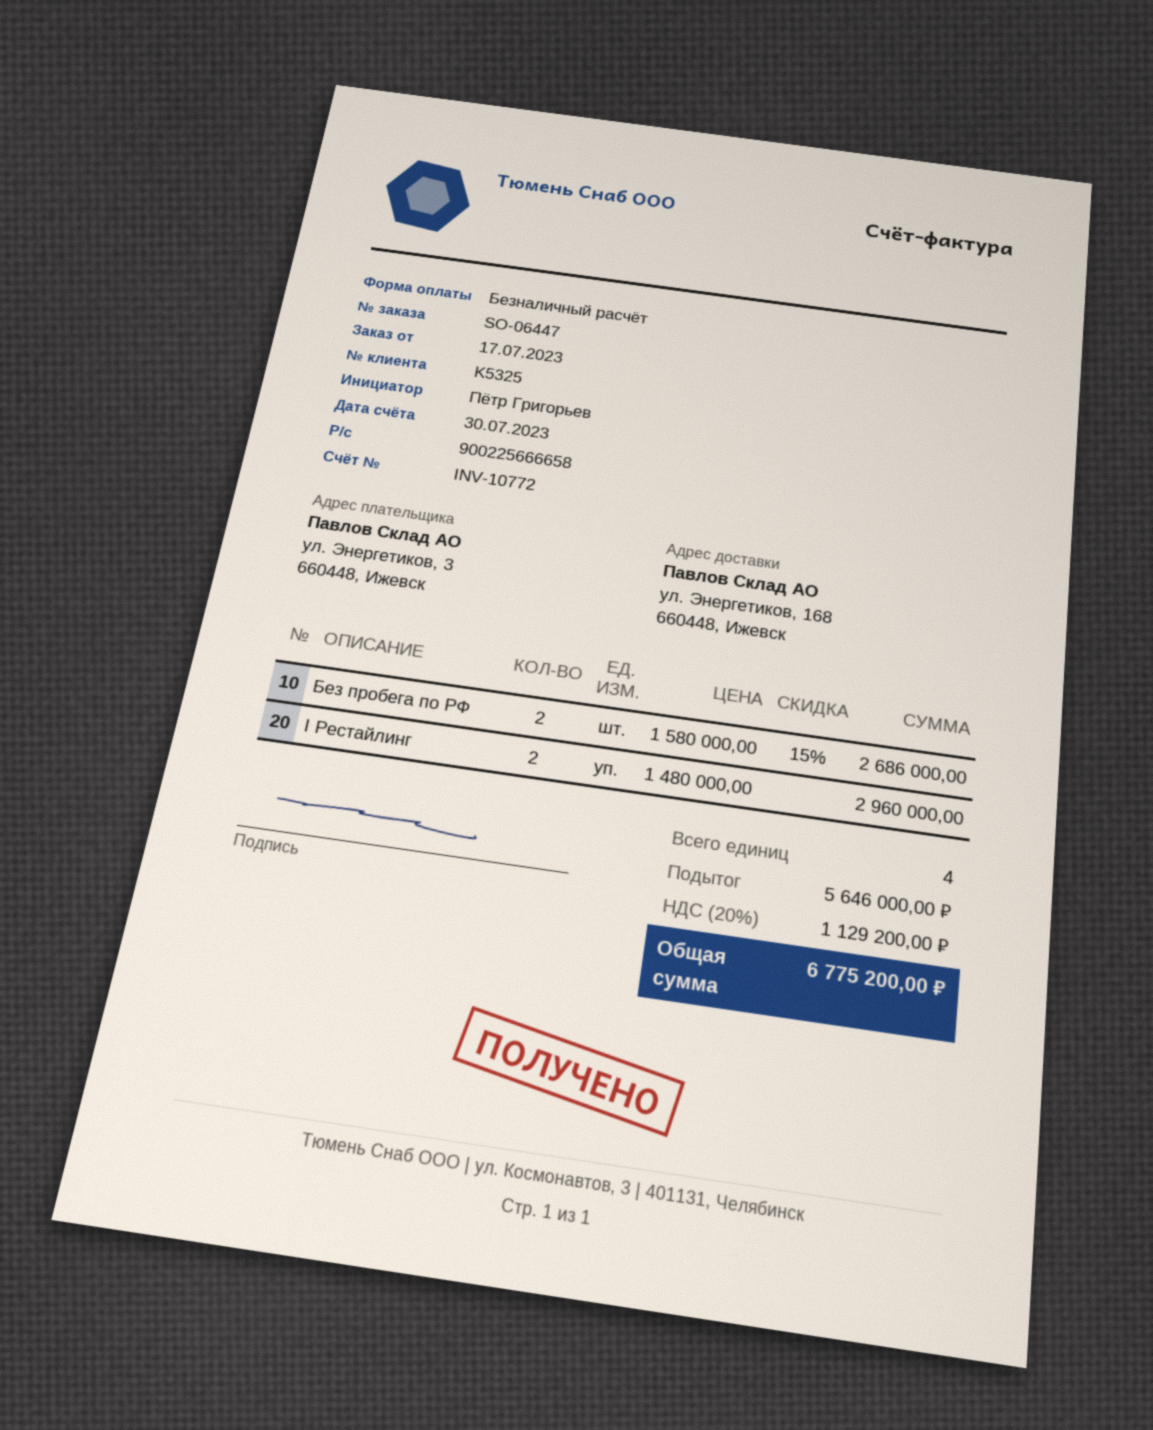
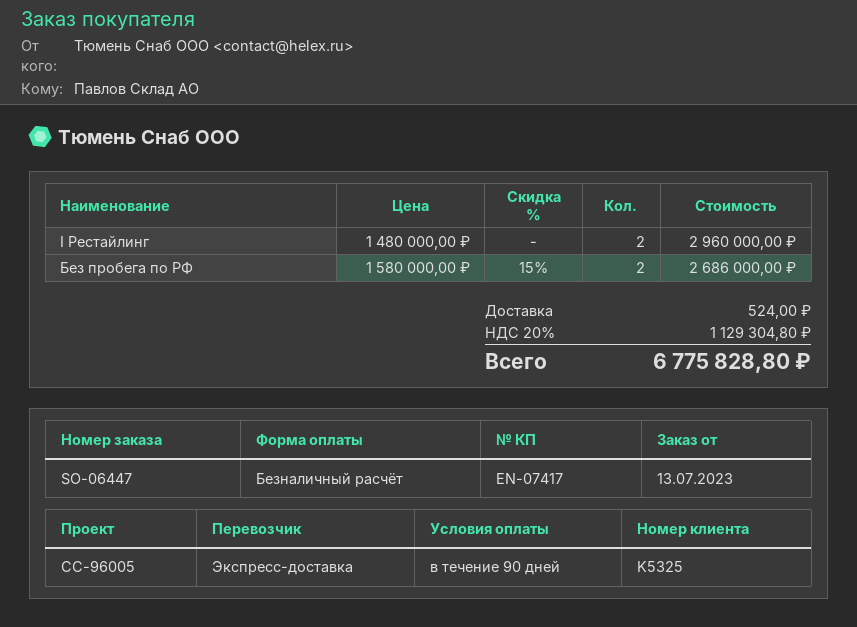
order date: 2023-07-17 -> 2023-07-13
shipping: none -> 524.00
tax: 20% = 1129200.00 -> 20% = 1129304.80
total: 6775200.00 -> 6775828.80

